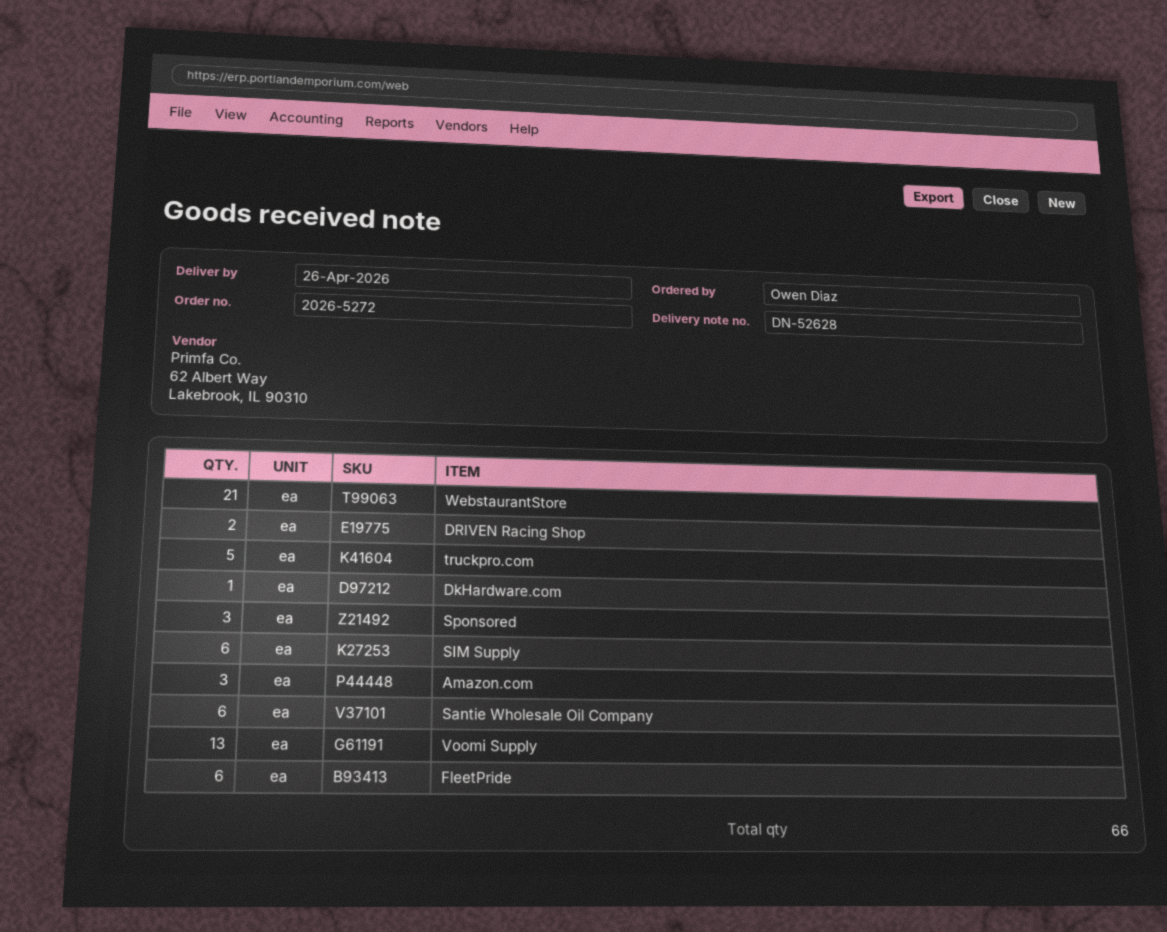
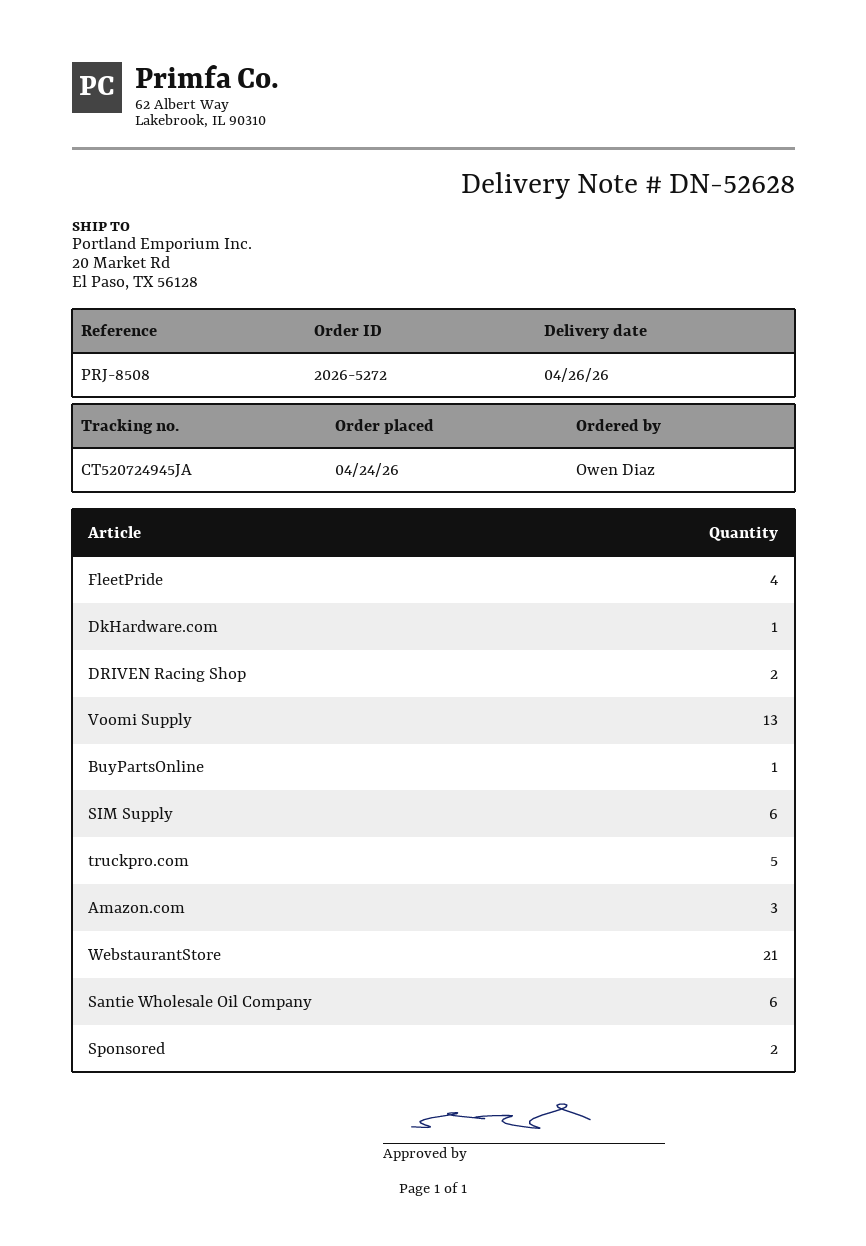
Sponsored: 3 -> 2
FleetPride: 6 -> 4
BuyPartsOnline: none -> 1

